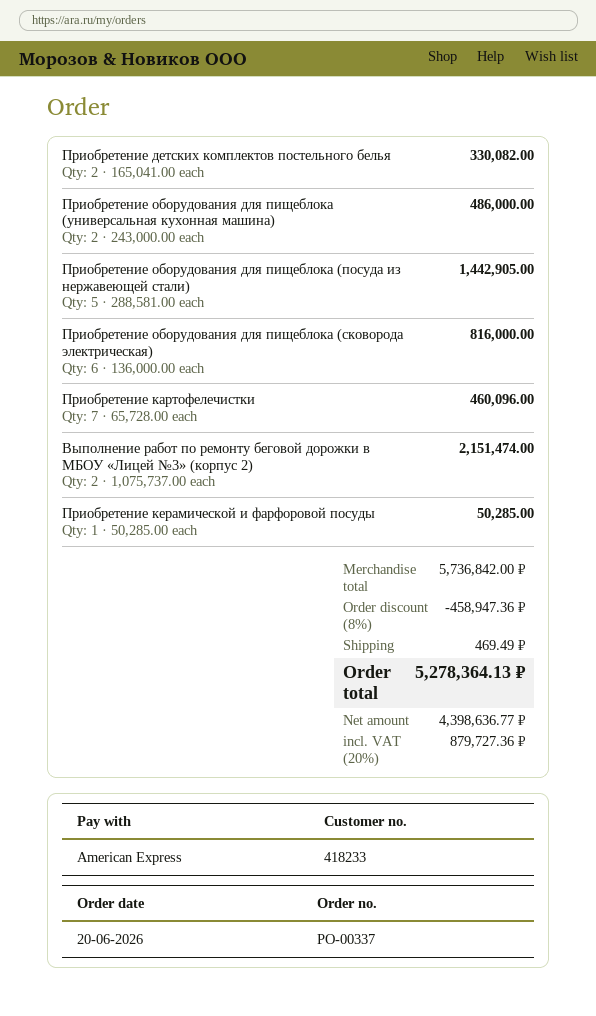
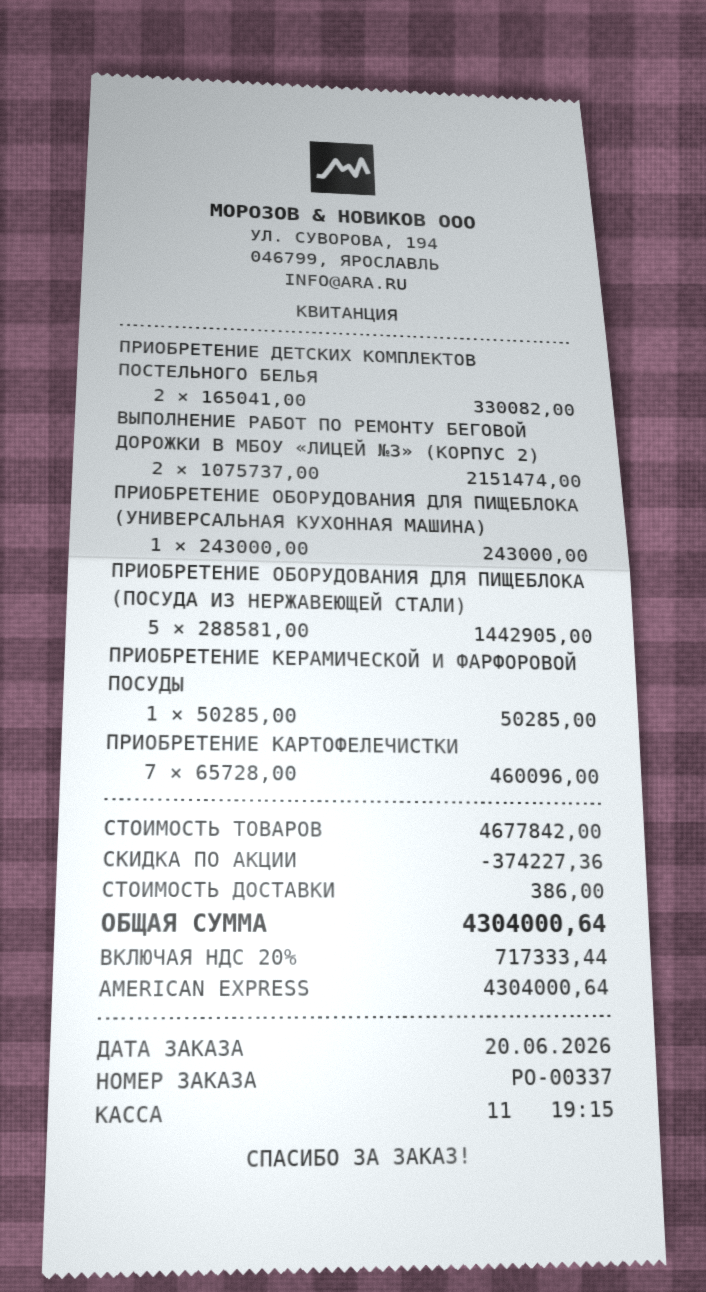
Приобретение оборудования для пищеблока (универсальная кухонная машина): 2 x 243000.00 = 486000.00 -> 1 x 243000.00 = 243000.00
Приобретение оборудования для пищеблока (сковорода электрическая): 6 x 136000.00 = 816000.00 -> none
subtotal: 5736842.00 -> 4677842.00
discount: 458947.36 -> 374227.36
shipping: 469.49 -> 386.00
tax: 20% = 879727.36 -> 20% = 717333.44
total: 5278364.13 -> 4304000.64

